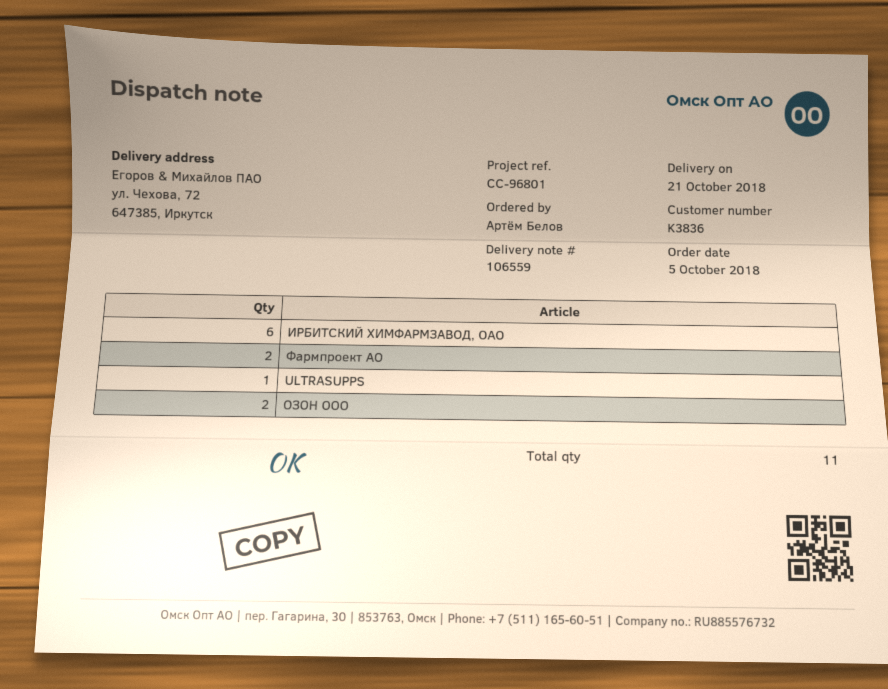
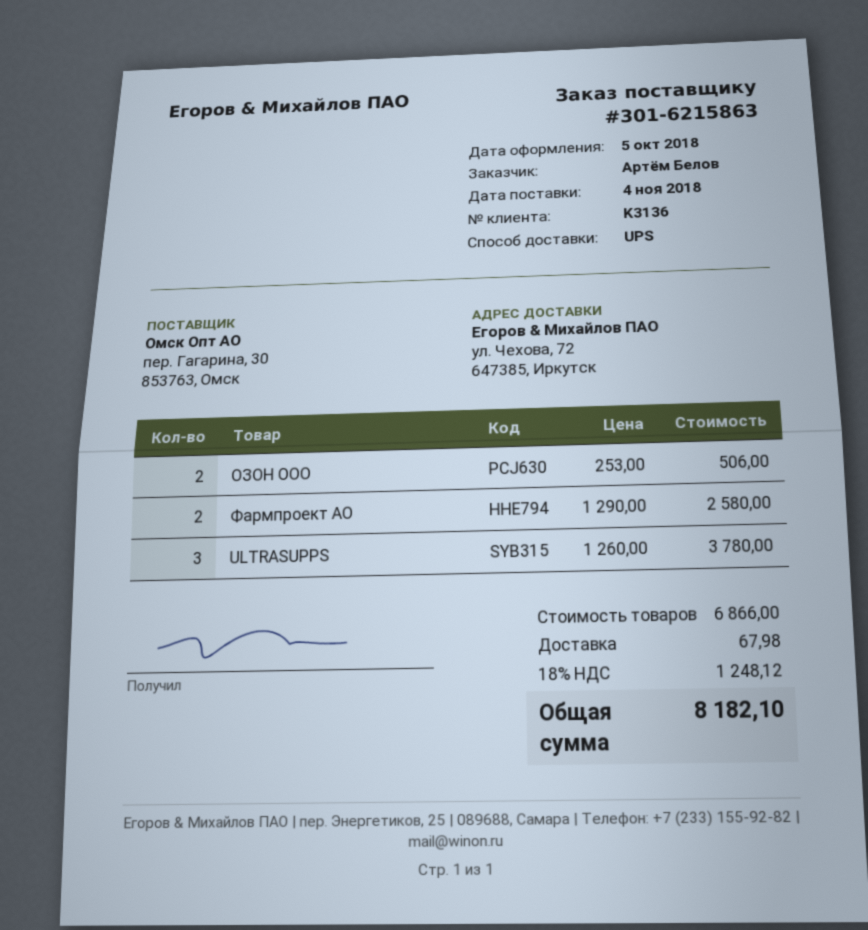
delivery date: 2018-10-21 -> 2018-11-04
customer number: K3836 -> K3136
ИРБИТСКИЙ ХИМФАРМЗАВОД, ОАО: 6 -> none
ULTRASUPPS: 1 -> 3

